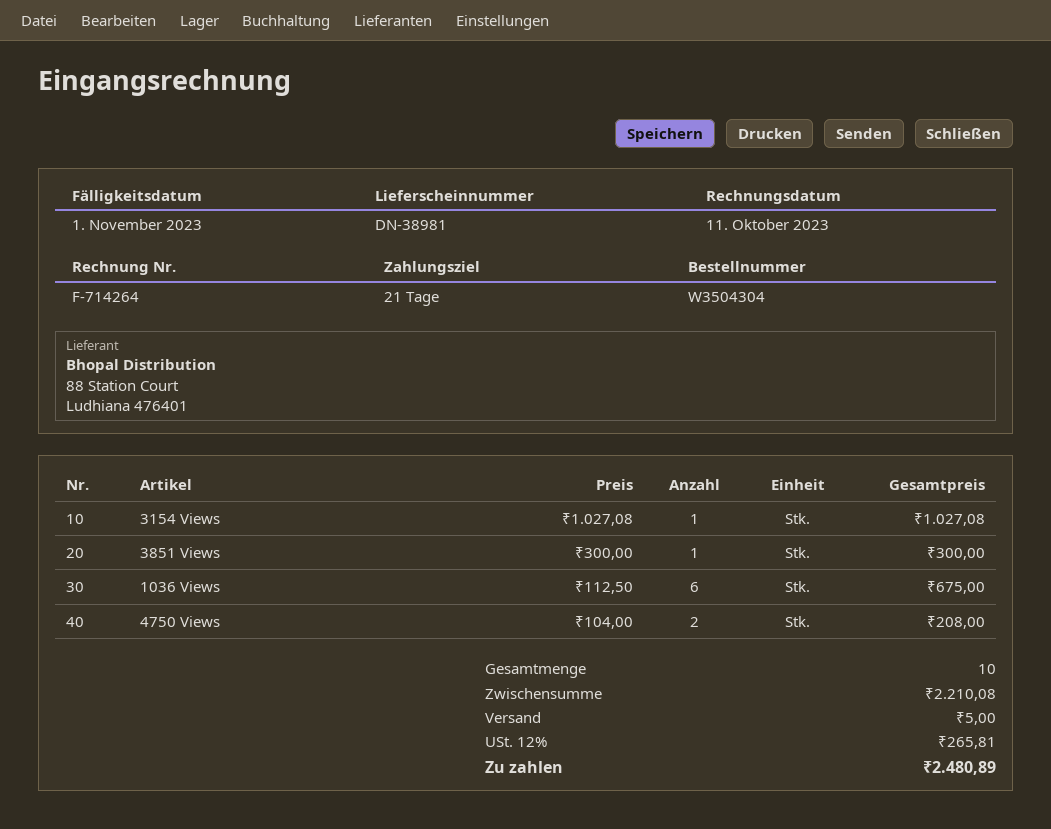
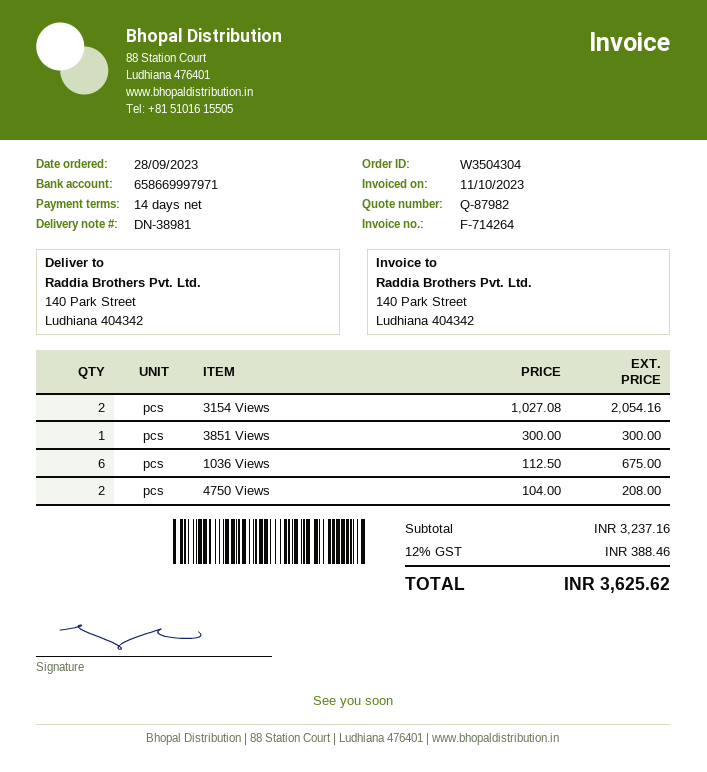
payment terms: 21 days -> 14 days
3154 Views: 1 x 1027.08 = 1027.08 -> 2 x 1027.08 = 2054.16
subtotal: 2210.08 -> 3237.16
shipping: 5.00 -> none
tax: 12% = 265.81 -> 12% = 388.46
total: 2480.89 -> 3625.62

